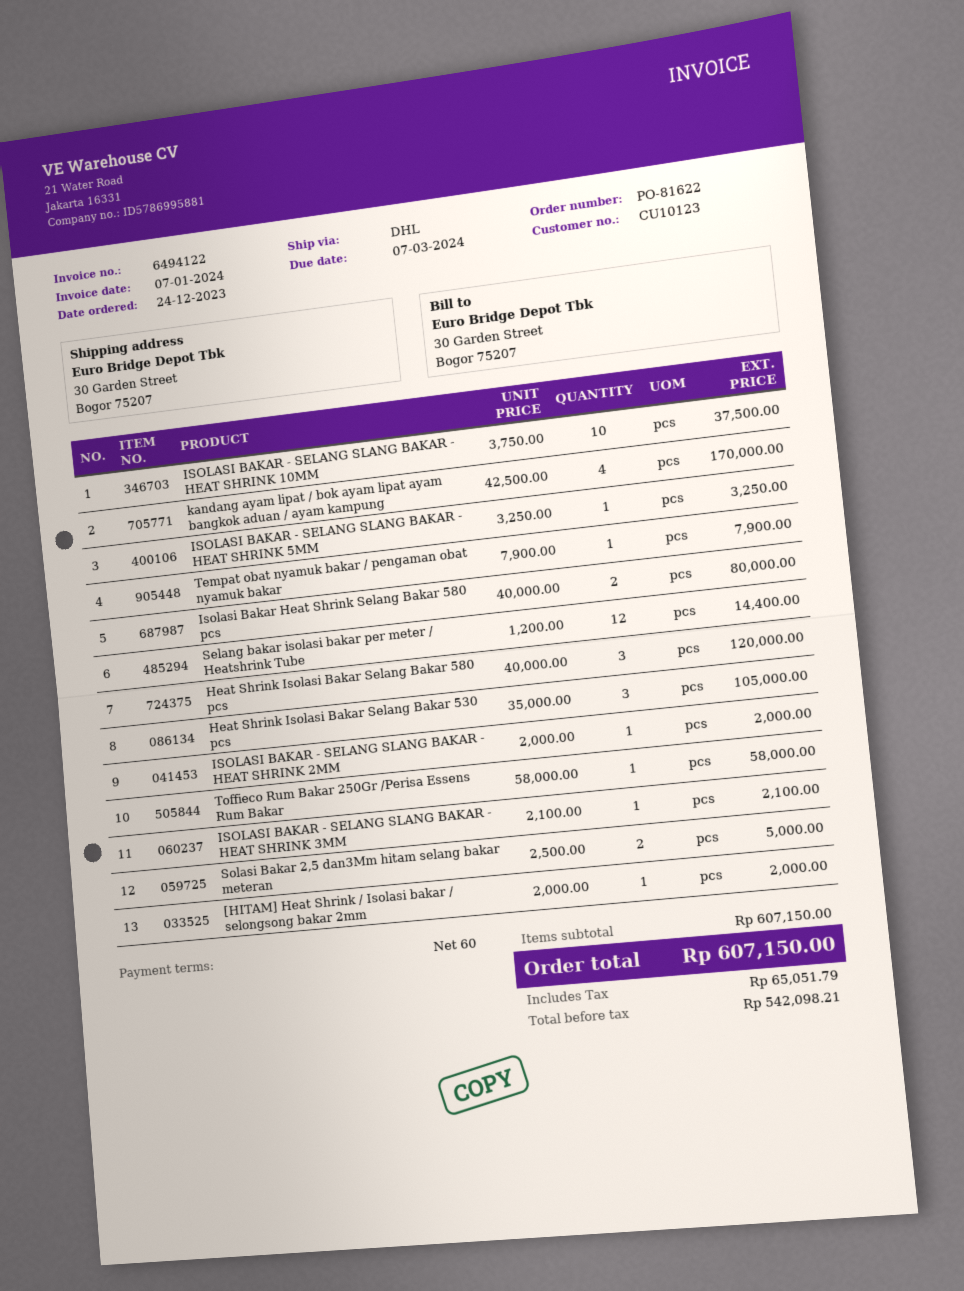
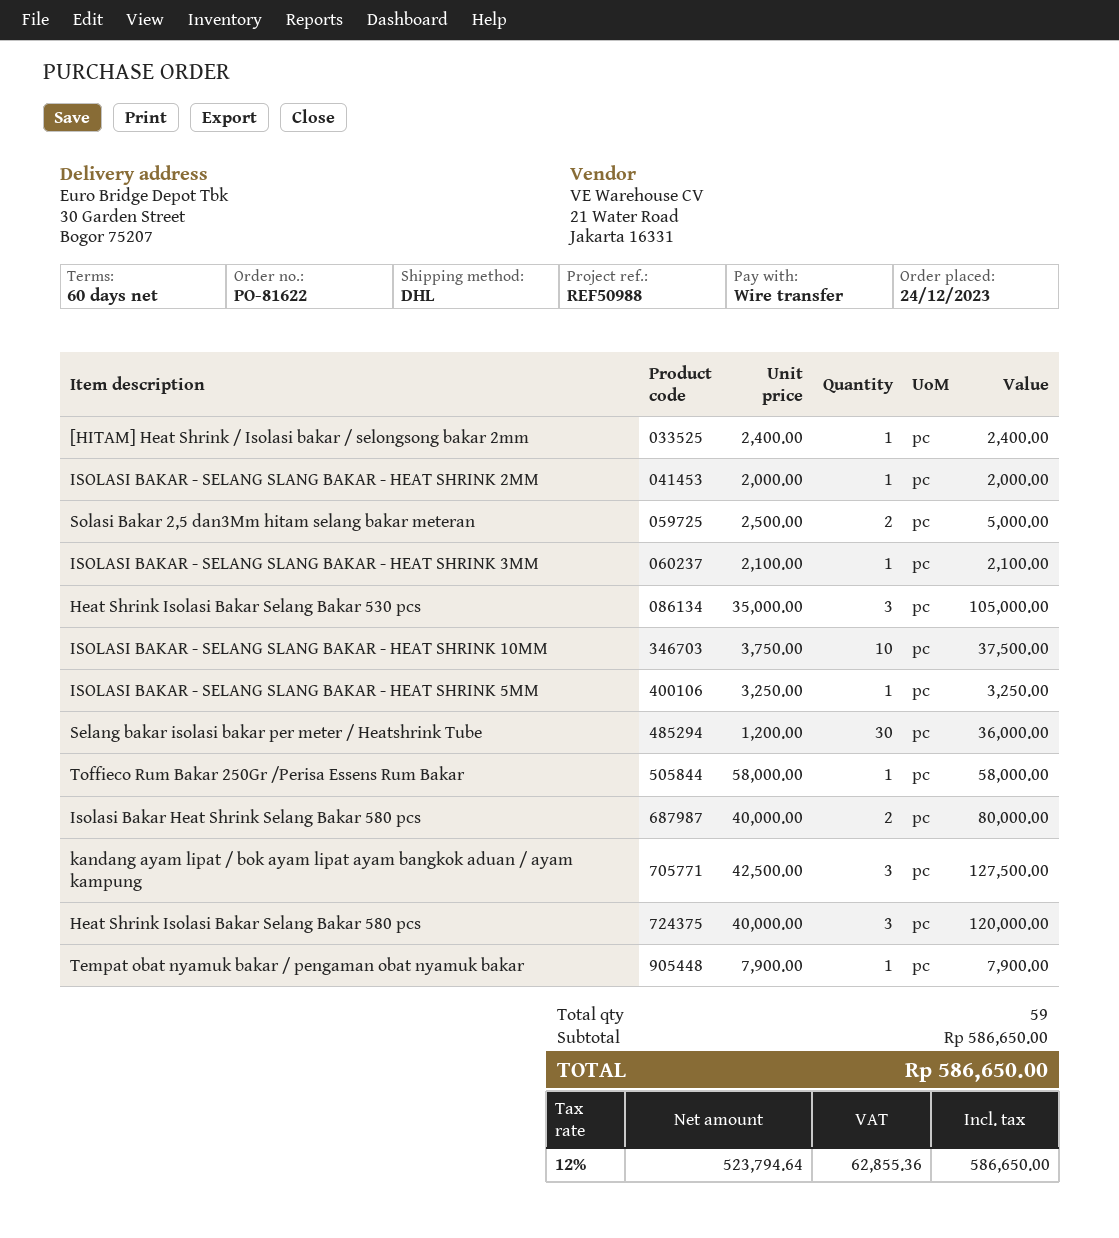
kandang ayam lipat / bok ayam lipat ayam bangkok aduan / ayam kampung: 4 x 42500.00 = 170000.00 -> 3 x 42500.00 = 127500.00
Selang bakar isolasi bakar per meter / Heatshrink Tube: 12 x 1200.00 = 14400.00 -> 30 x 1200.00 = 36000.00
[HITAM] Heat Shrink / Isolasi bakar / selongsong bakar 2mm: 1 x 2000.00 = 2000.00 -> 1 x 2400.00 = 2400.00
subtotal: 607150.00 -> 586650.00
net: 542098.21 -> 523794.64
tax: 65051.79 -> 62855.36
total: 607150.00 -> 586650.00

